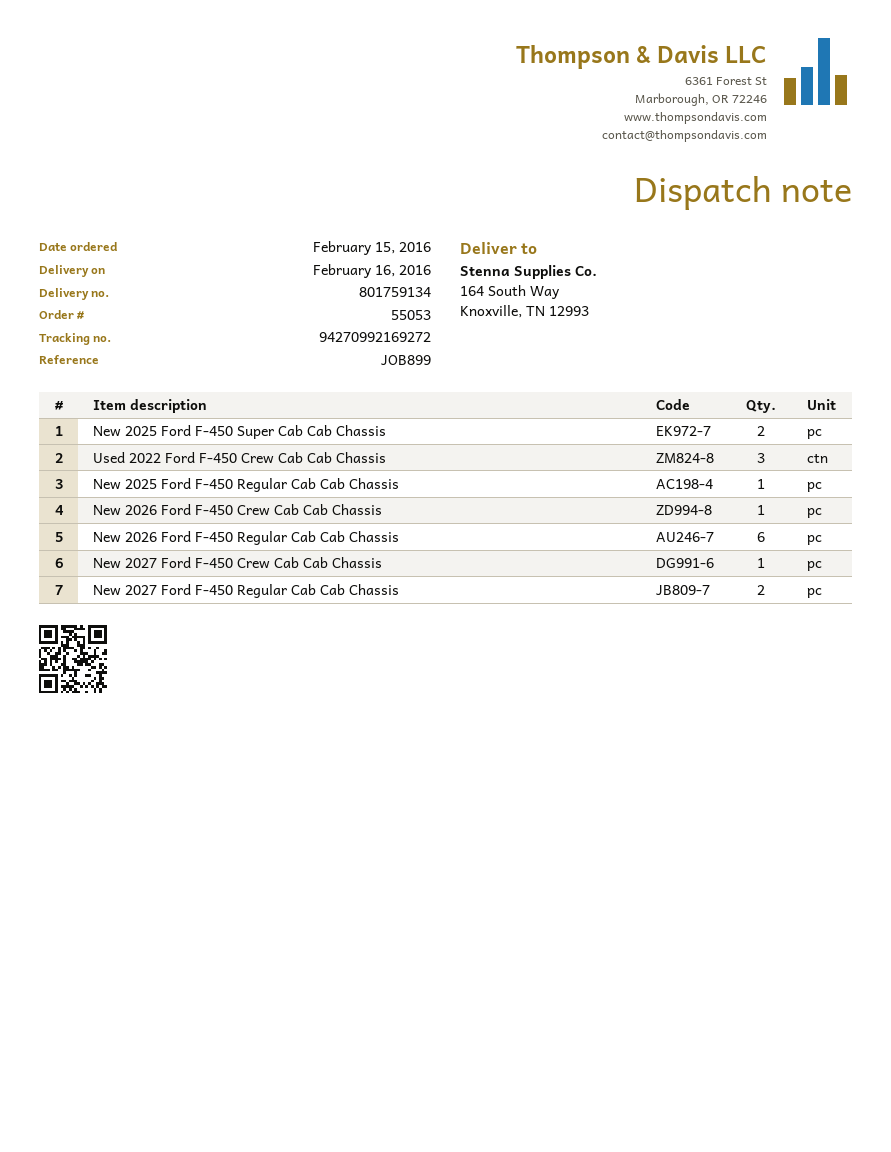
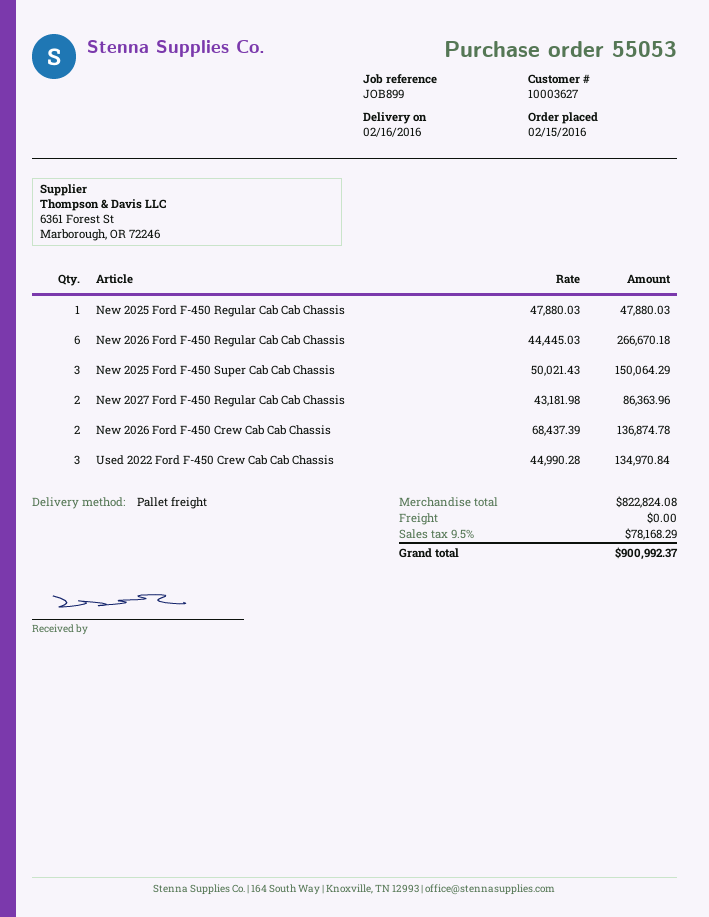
New 2025 Ford F-450 Super Cab Cab Chassis: 2 -> 3
New 2026 Ford F-450 Crew Cab Cab Chassis: 1 -> 2
New 2027 Ford F-450 Crew Cab Cab Chassis: 1 -> none

